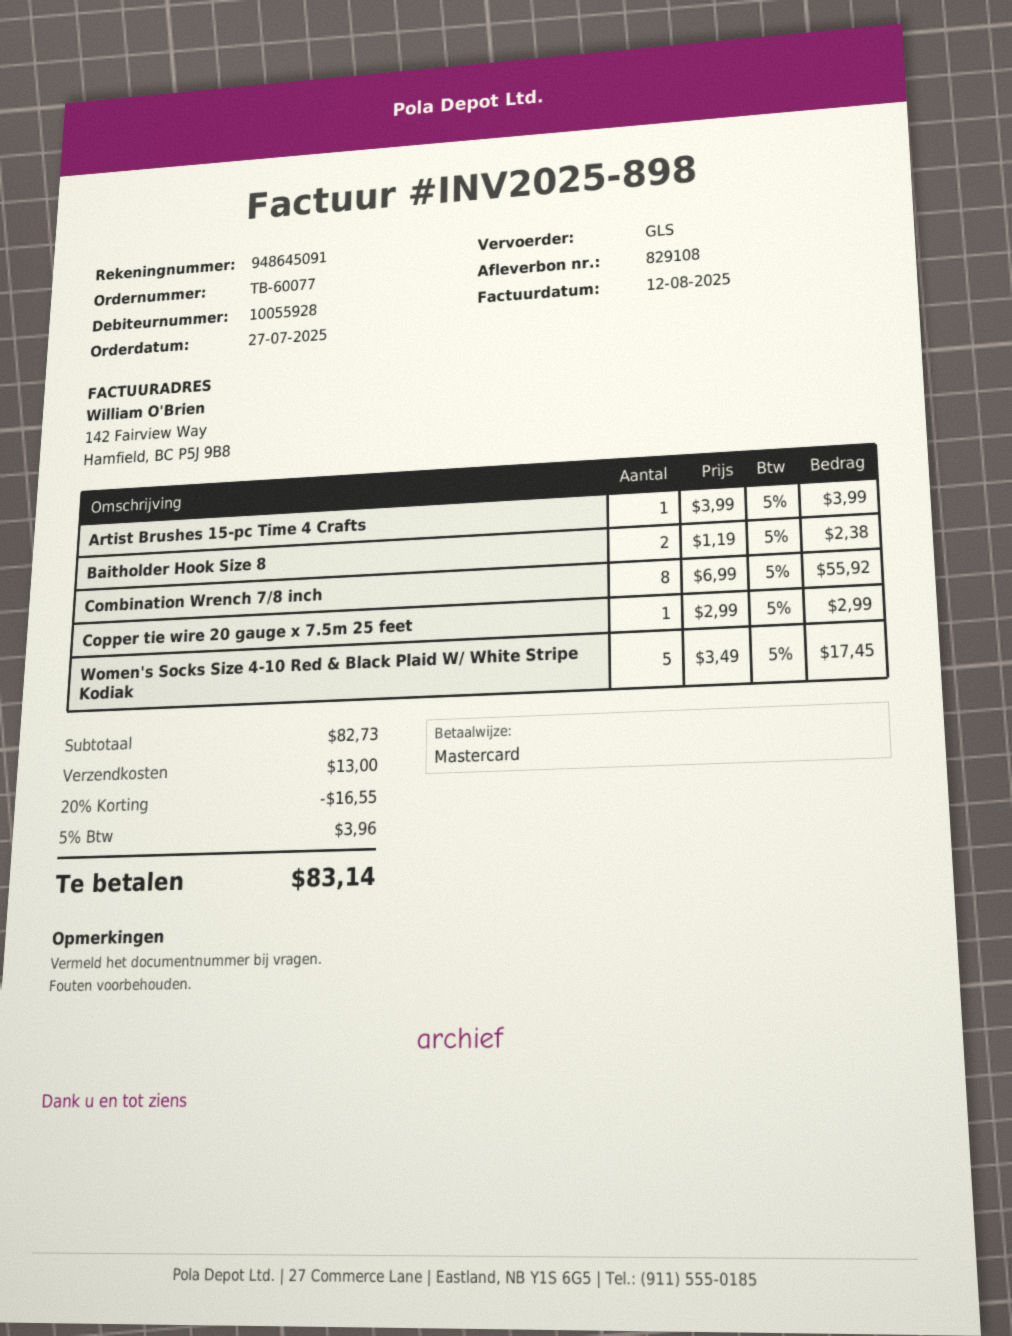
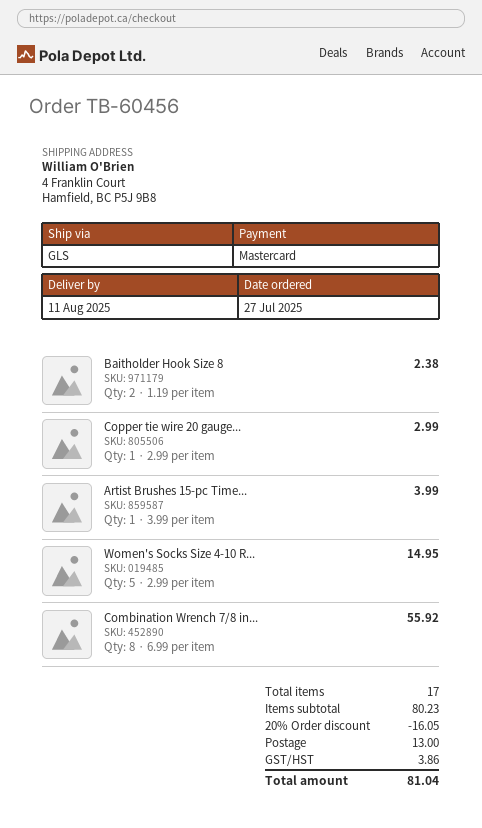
order number: TB-60077 -> TB-60456
Women's Socks Size 4-10 Red & Black Plaid W/ White Stripe Kodiak: 5 x 3.49 = 17.45 -> 5 x 2.99 = 14.95
subtotal: 82.73 -> 80.23
discount: 20% = 16.55 -> 20% = 16.05
tax: 3.96 -> 3.86
total: 83.14 -> 81.04

